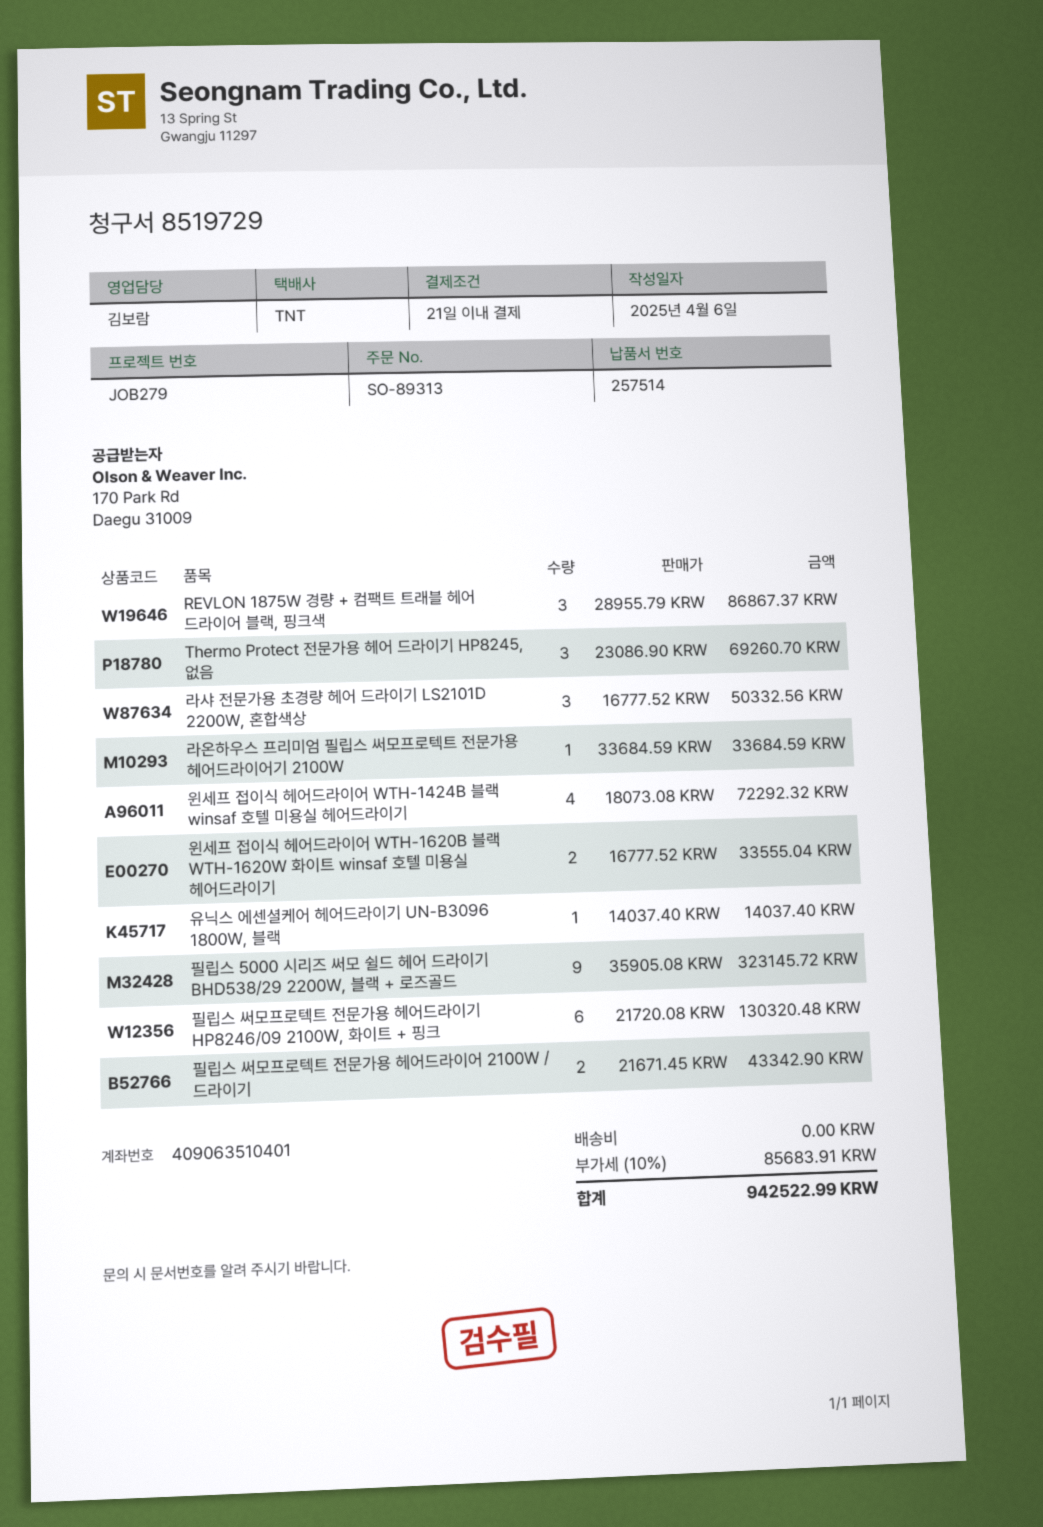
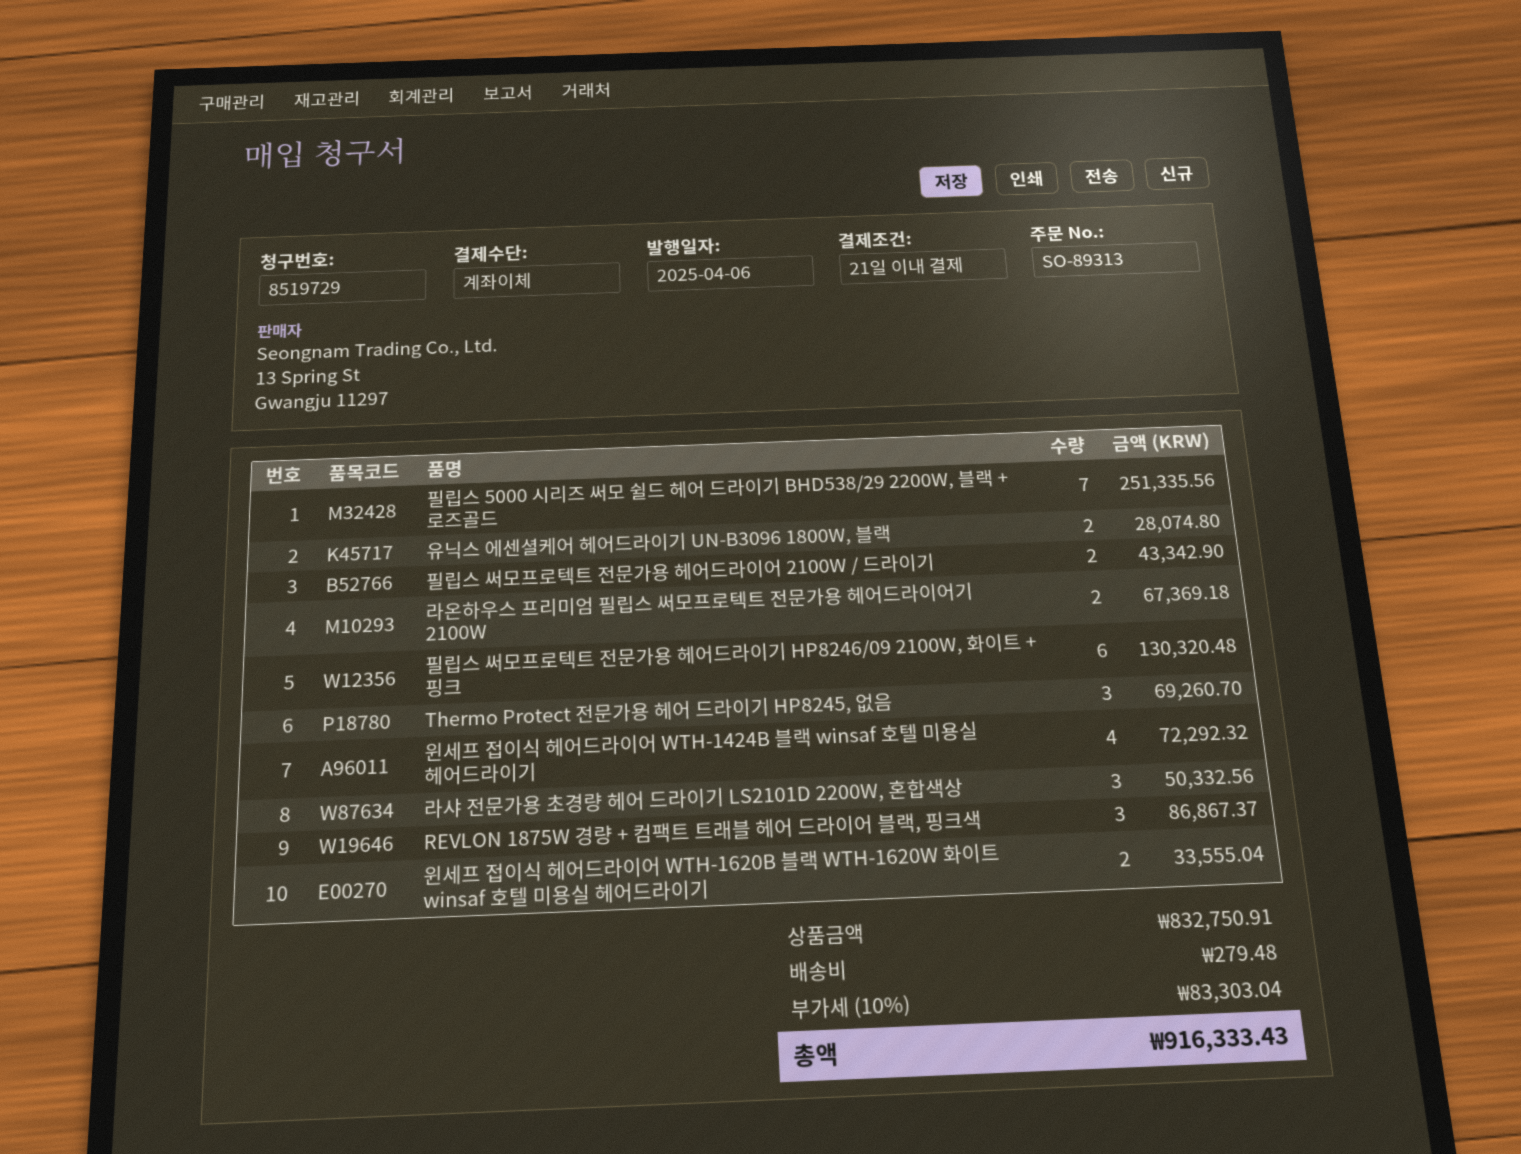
라온하우스 프리미엄 필립스 써모프로텍트 전문가용 헤어드라이어기 2100W: 1 for 33684.59 -> 2 for 67369.18
유닉스 에센셜케어 헤어드라이기 UN-B3096 1800W, 블랙: 1 for 14037.40 -> 2 for 28074.80
필립스 5000 시리즈 써모 쉴드 헤어 드라이기 BHD538/29 2200W, 블랙 + 로즈골드: 9 for 323145.72 -> 7 for 251335.56
shipping: 0.00 -> 279.48
tax: 10% = 85683.91 -> 10% = 83303.04
total: 942522.99 -> 916333.43

